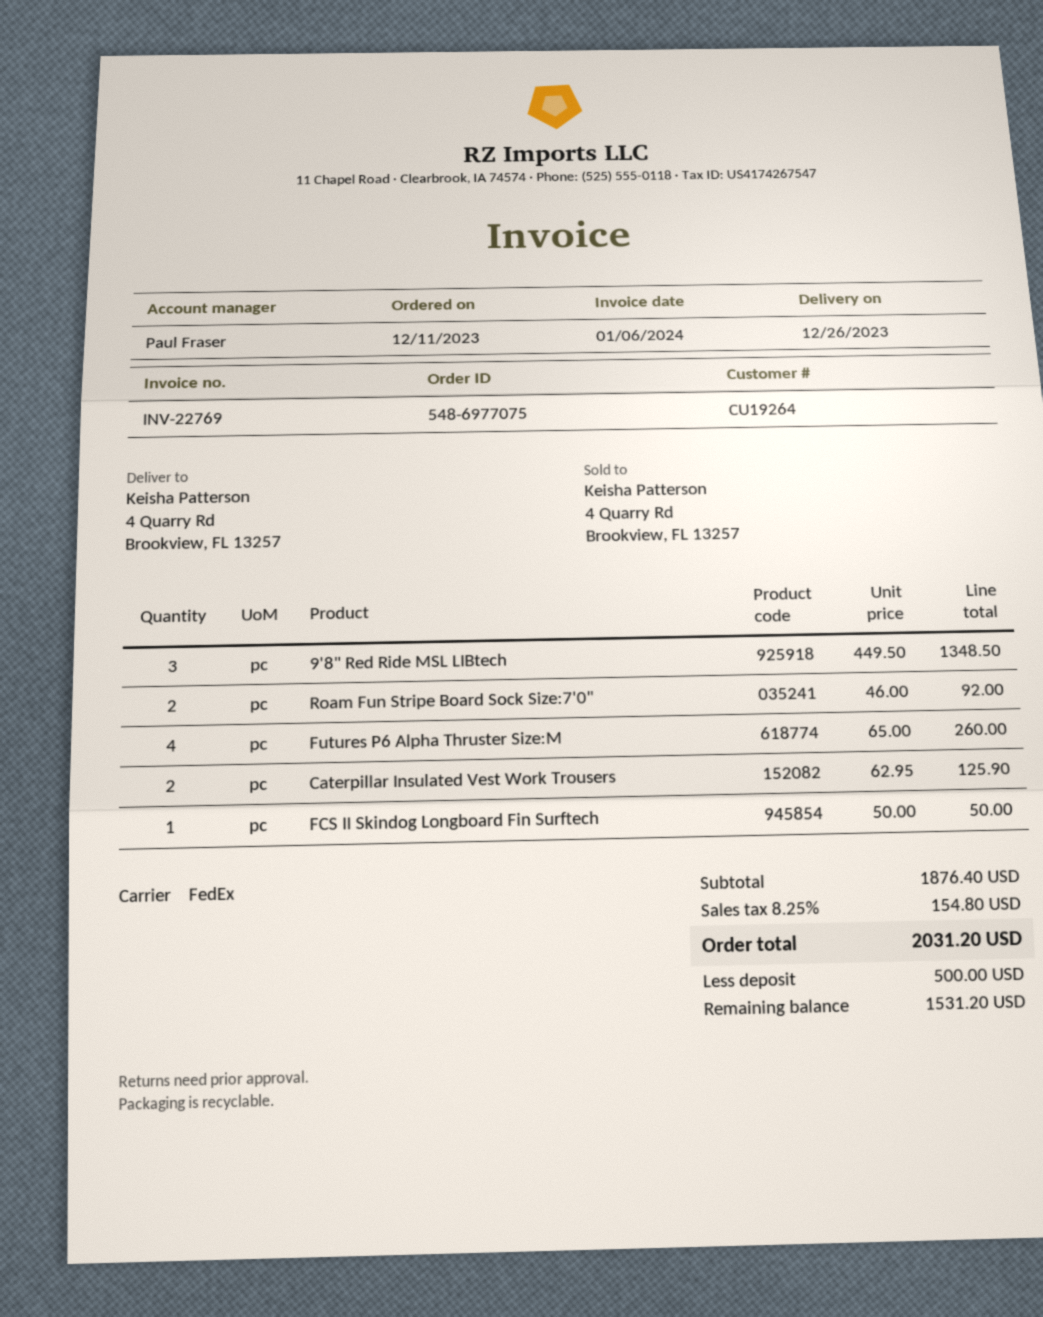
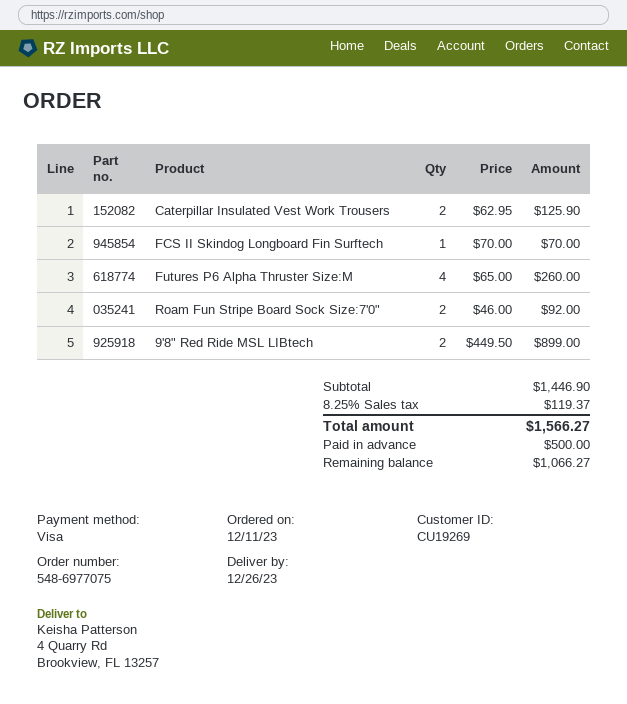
customer number: CU19264 -> CU19269
9'8" Red Ride MSL LIBtech: 3 x 449.50 = 1348.50 -> 2 x 449.50 = 899.00
FCS II Skindog Longboard Fin Surftech: 1 x 50.00 = 50.00 -> 1 x 70.00 = 70.00
subtotal: 1876.40 -> 1446.90
tax: 8.25% = 154.80 -> 8.25% = 119.37
total: 2031.20 -> 1566.27
balance: 1531.20 -> 1066.27

